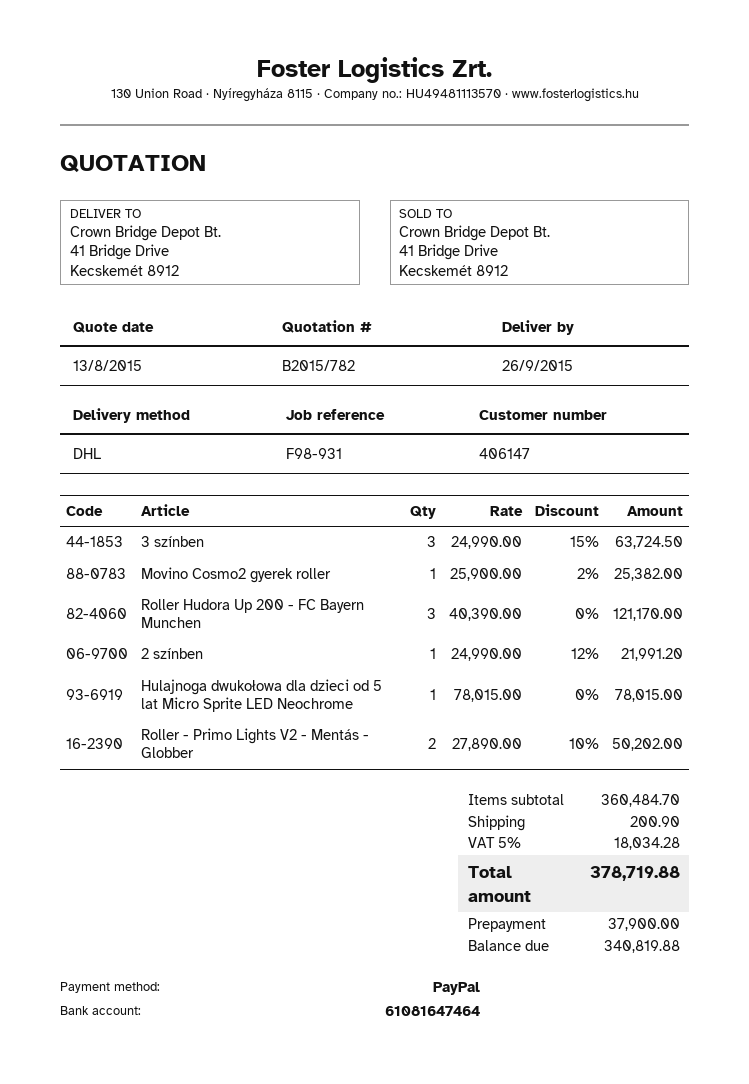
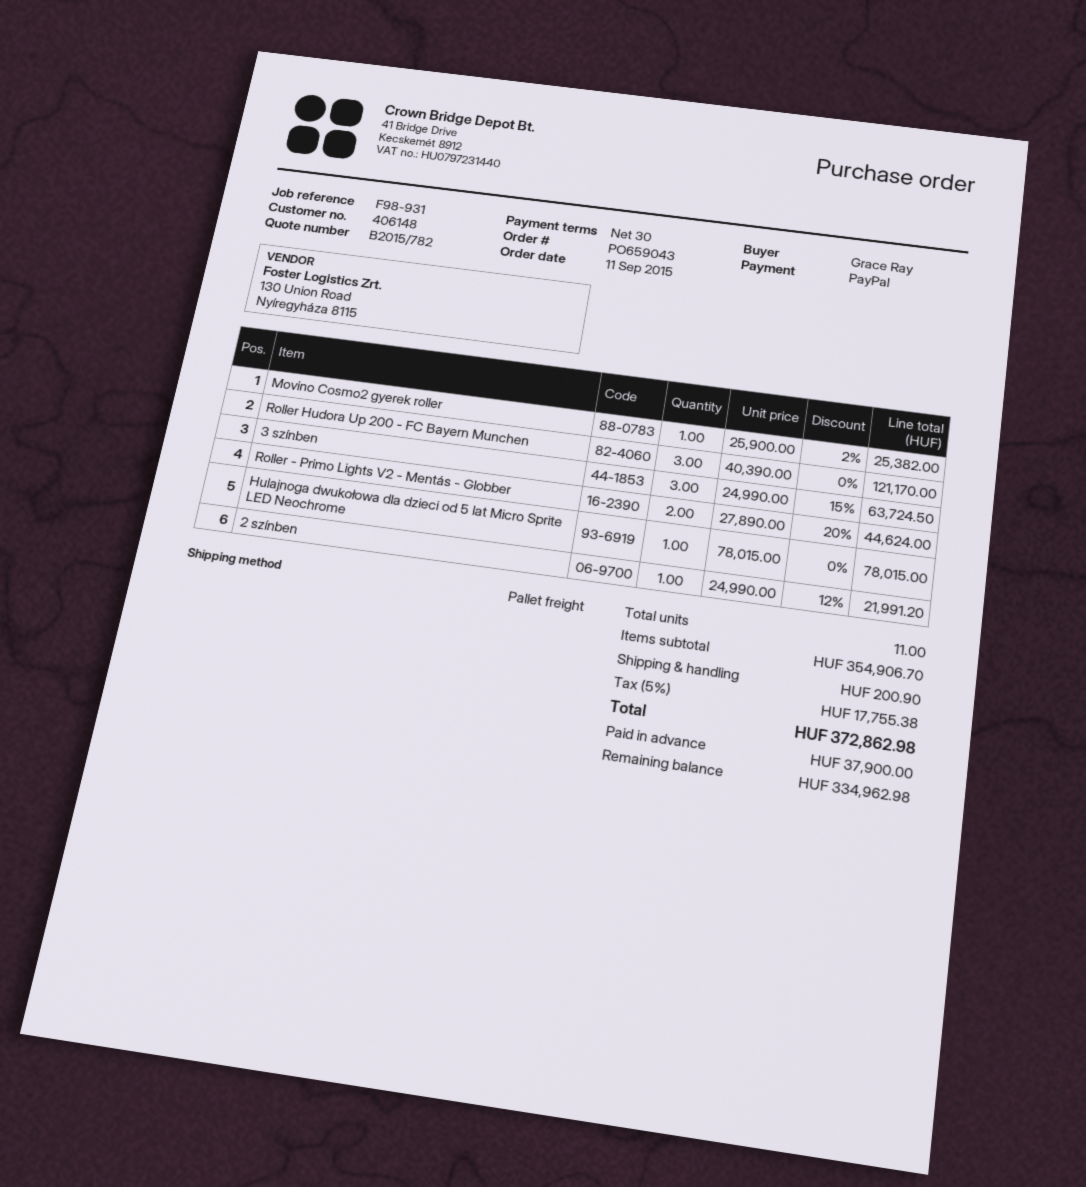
customer number: 406147 -> 406148
shipping method: DHL -> pallet freight
Roller - Primo Lights V2 - Mentás - Globber: 2 x 27890.00 - 10% = 50202.00 -> 2 x 27890.00 - 20% = 44624.00
subtotal: 360484.70 -> 354906.70
tax: 5% = 18034.28 -> 5% = 17755.38
total: 378719.88 -> 372862.98
balance: 340819.88 -> 334962.98

